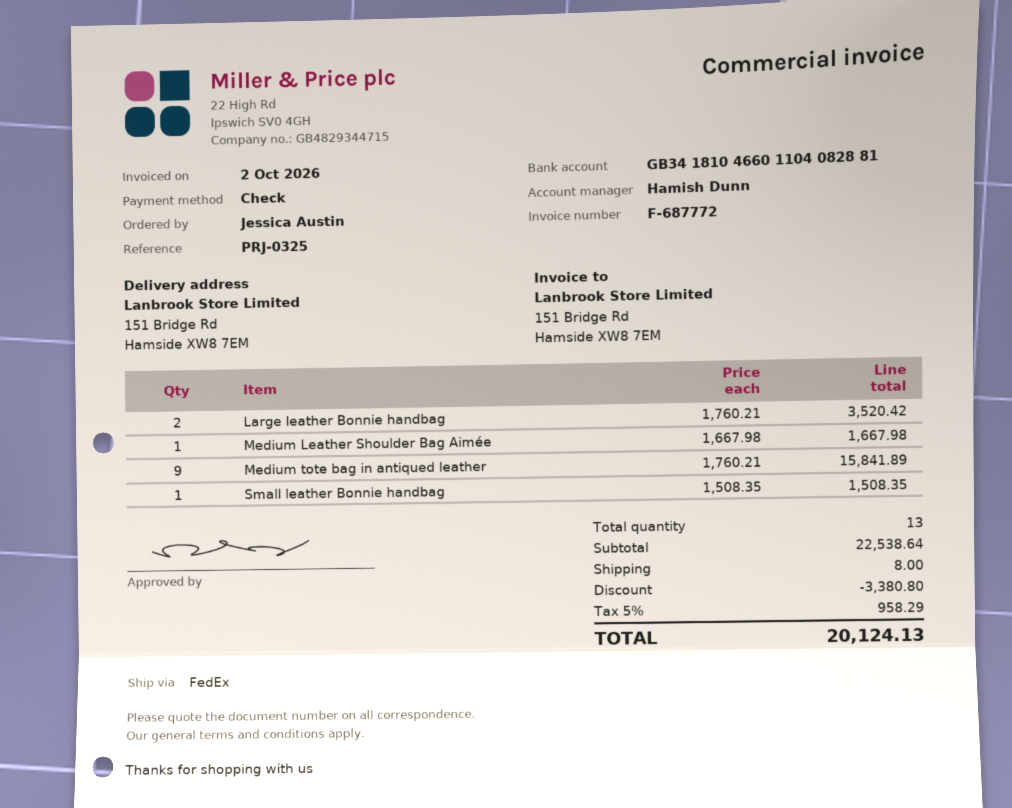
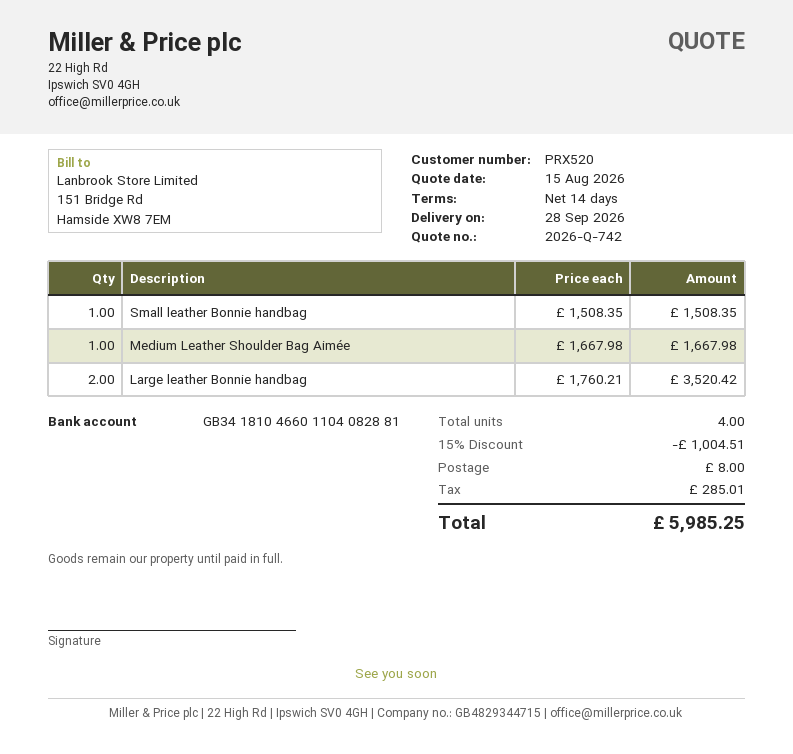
Medium tote bag in antiqued leather: 9 x 1760.21 = 15841.89 -> none
total quantity: 13 -> 4
discount: 3380.80 -> 1004.51
tax: 958.29 -> 285.01
total: 20124.13 -> 5985.25

